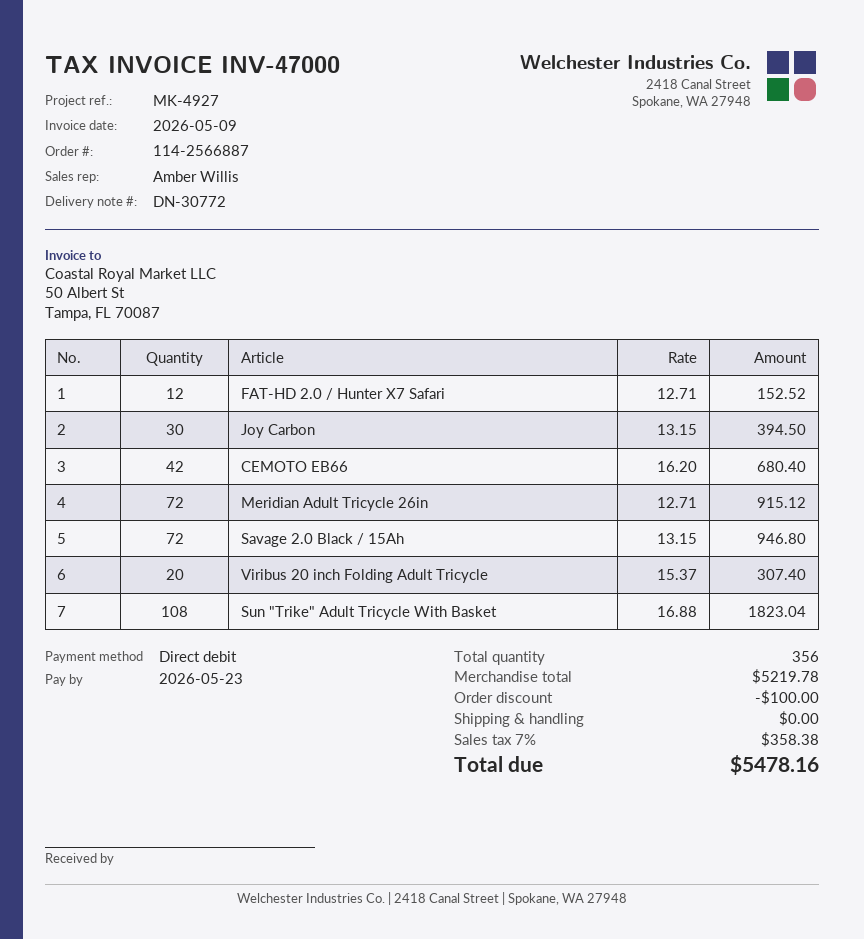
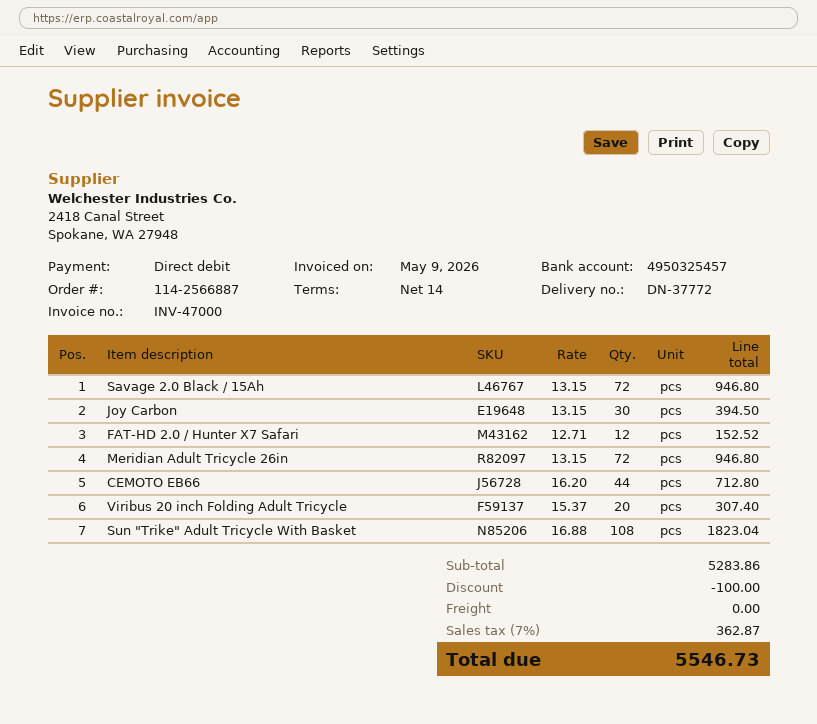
delivery note number: DN-30772 -> DN-37772
CEMOTO EB66: 42 x 16.20 = 680.40 -> 44 x 16.20 = 712.80
Meridian Adult Tricycle 26in: 72 x 12.71 = 915.12 -> 72 x 13.15 = 946.80
subtotal: 5219.78 -> 5283.86
tax: 7% = 358.38 -> 7% = 362.87
total: 5478.16 -> 5546.73

